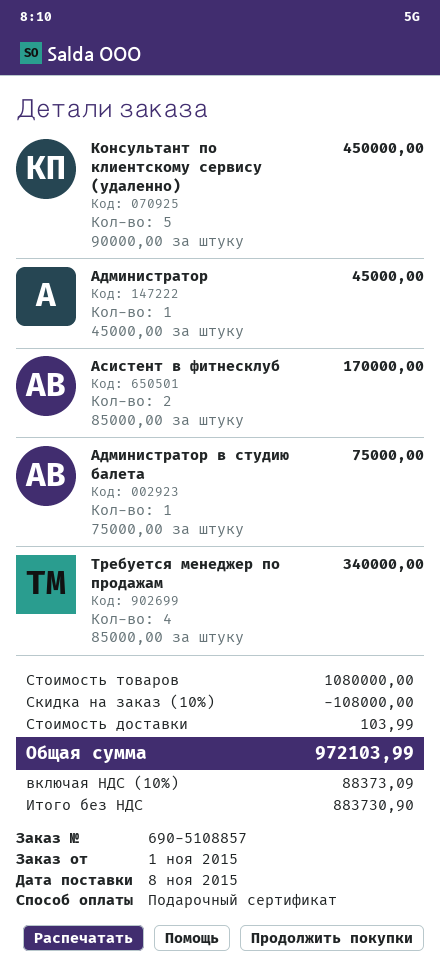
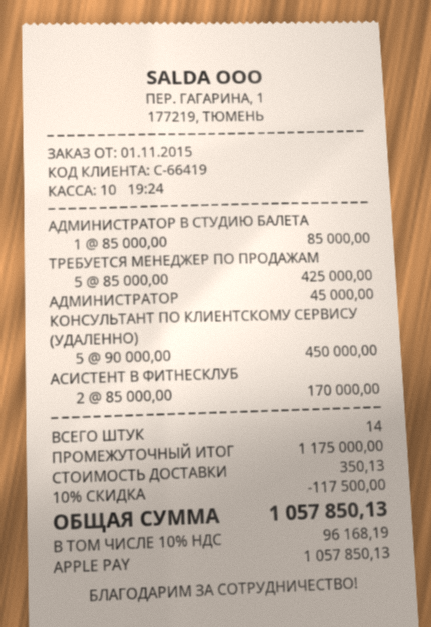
payment method: gift card -> Apple Pay
Администратор в студию балета: 1 x 75000.00 = 75000.00 -> 1 x 85000.00 = 85000.00
Требуется менеджер по продажам: 4 x 85000.00 = 340000.00 -> 5 x 85000.00 = 425000.00
subtotal: 1080000.00 -> 1175000.00
discount: 10% = 108000.00 -> 10% = 117500.00
shipping: 103.99 -> 350.13
tax: 10% = 88373.09 -> 10% = 96168.19
total: 972103.99 -> 1057850.13

